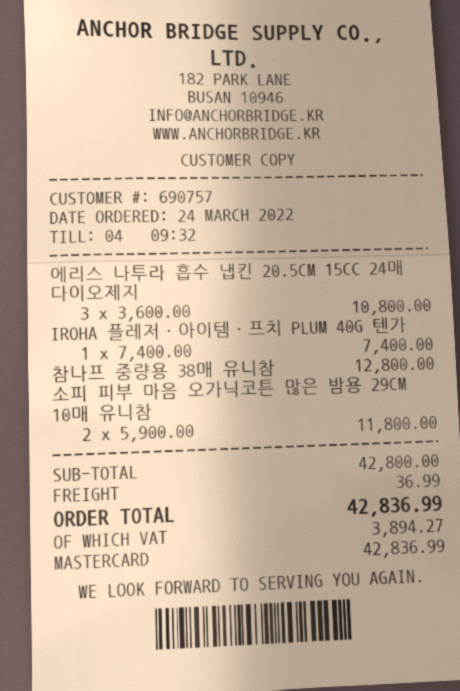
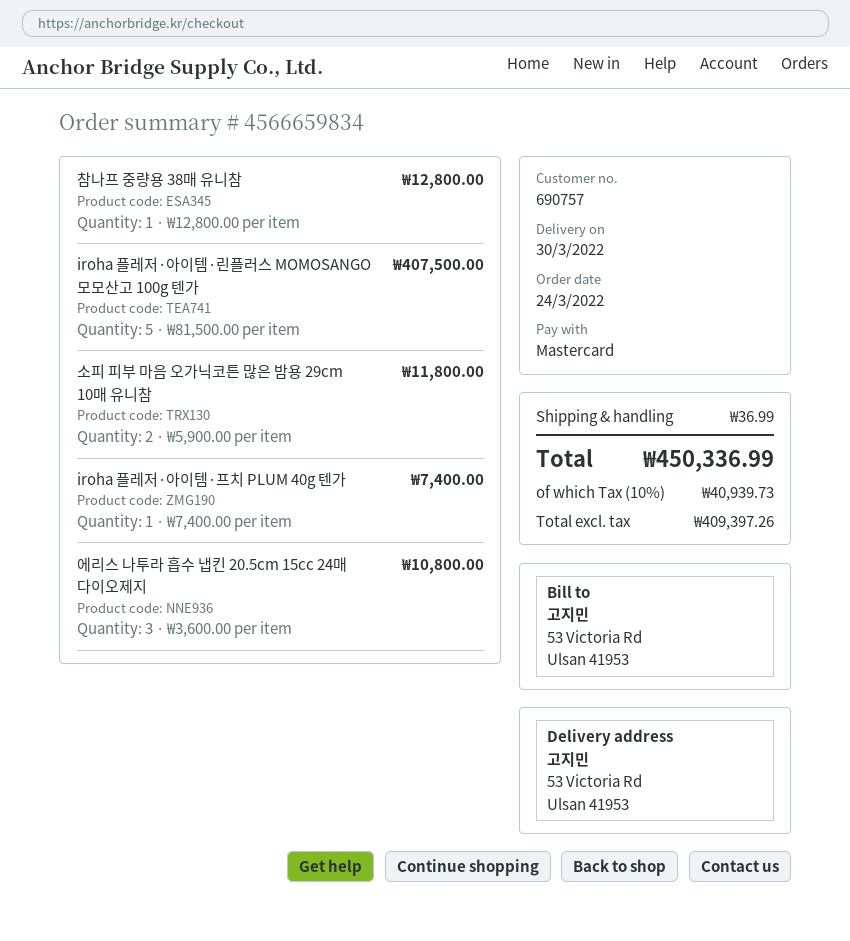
iroha 플레저·아이템·린플러스 MOMOSANGO 모모산고 100g 텐가: none -> 5 x 81500.00 = 407500.00
tax: 3894.27 -> 40939.73
total: 42836.99 -> 450336.99

